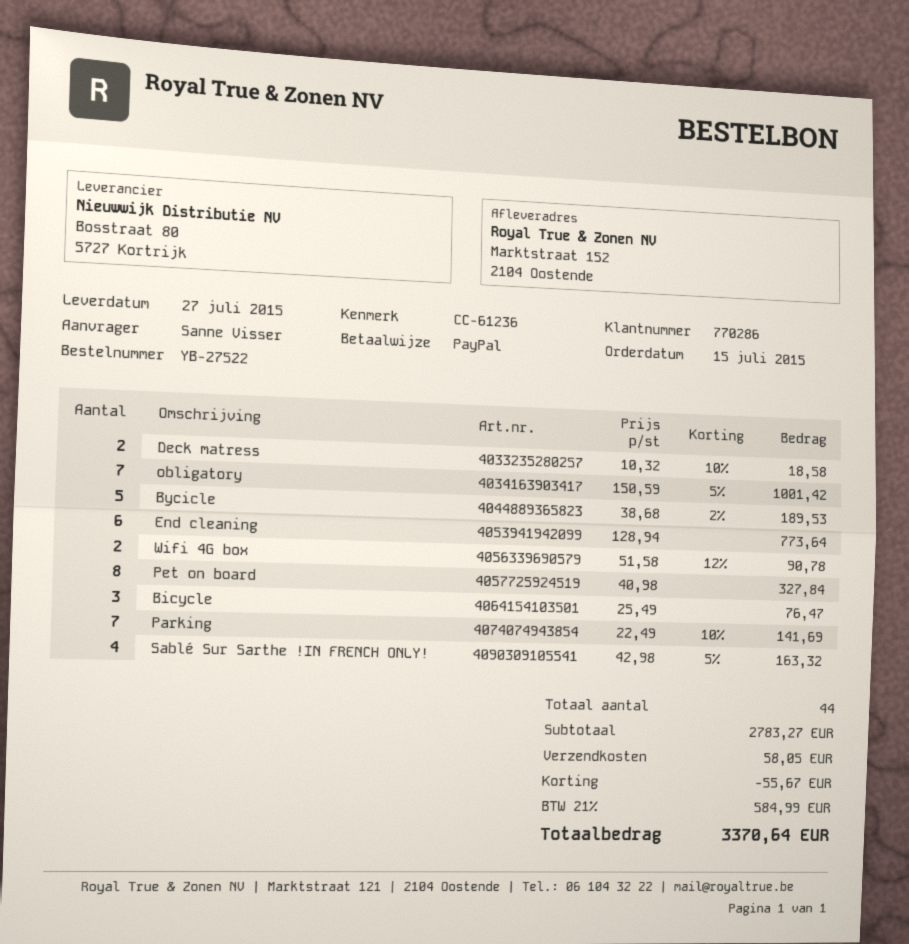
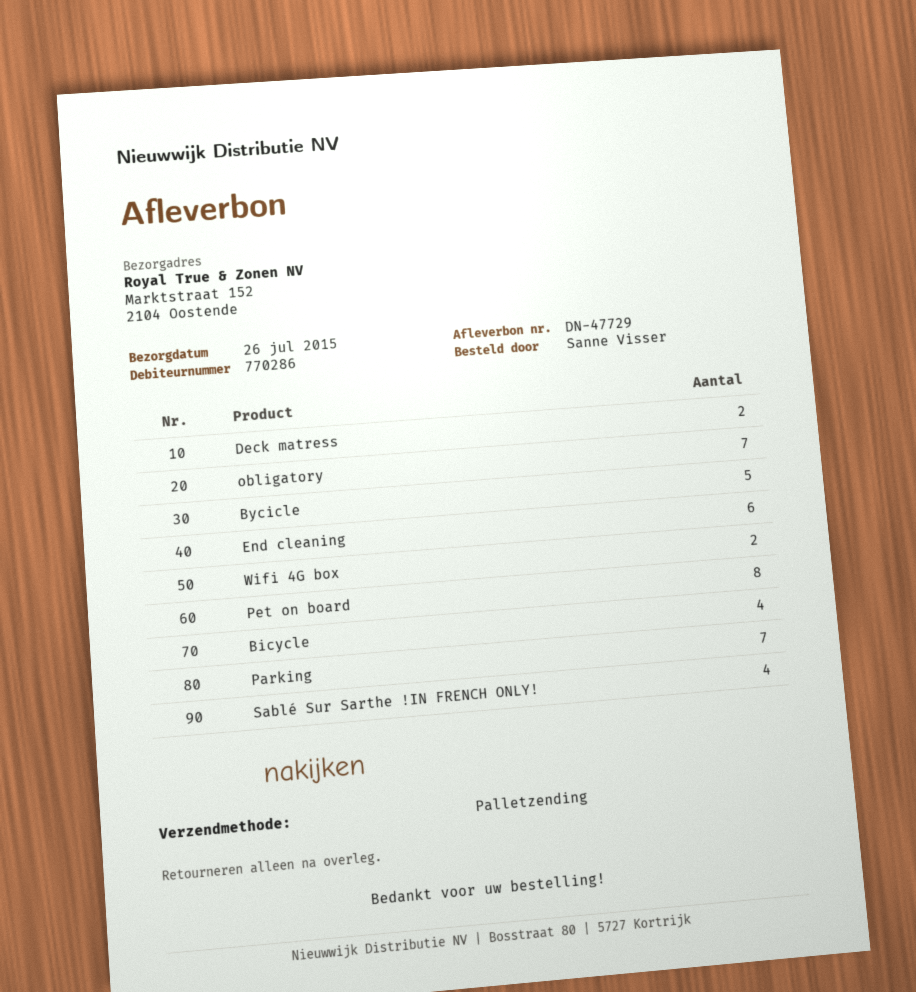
delivery date: 2015-07-27 -> 2015-07-26
Bicycle: 3 -> 4

